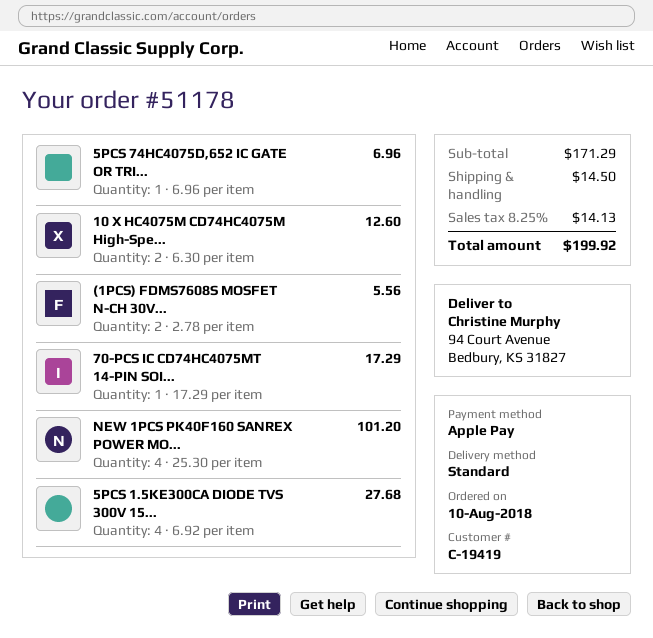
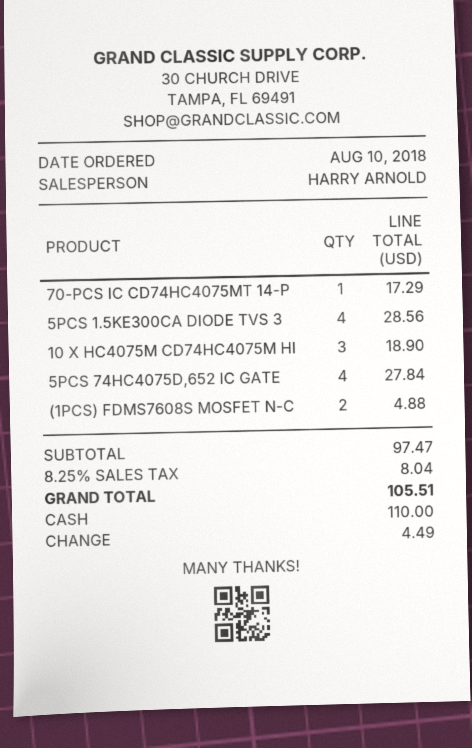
payment method: Apple Pay -> cash
5PCS 74HC4075D,652 IC GATE OR TRI...: 1 for 6.96 -> 4 for 27.84
10 X HC4075M CD74HC4075M High-Spe...: 2 for 12.60 -> 3 for 18.90
(1PCS) FDMS7608S MOSFET N-CH 30V...: 2 for 5.56 -> 2 for 4.88
NEW 1PCS PK40F160 SANREX POWER MO...: 4 for 101.20 -> none
5PCS 1.5KE300CA DIODE TVS 300V 15...: 4 for 27.68 -> 4 for 28.56
subtotal: 171.29 -> 97.47
shipping: 14.50 -> none
tax: 8.25% = 14.13 -> 8.25% = 8.04
total: 199.92 -> 105.51

